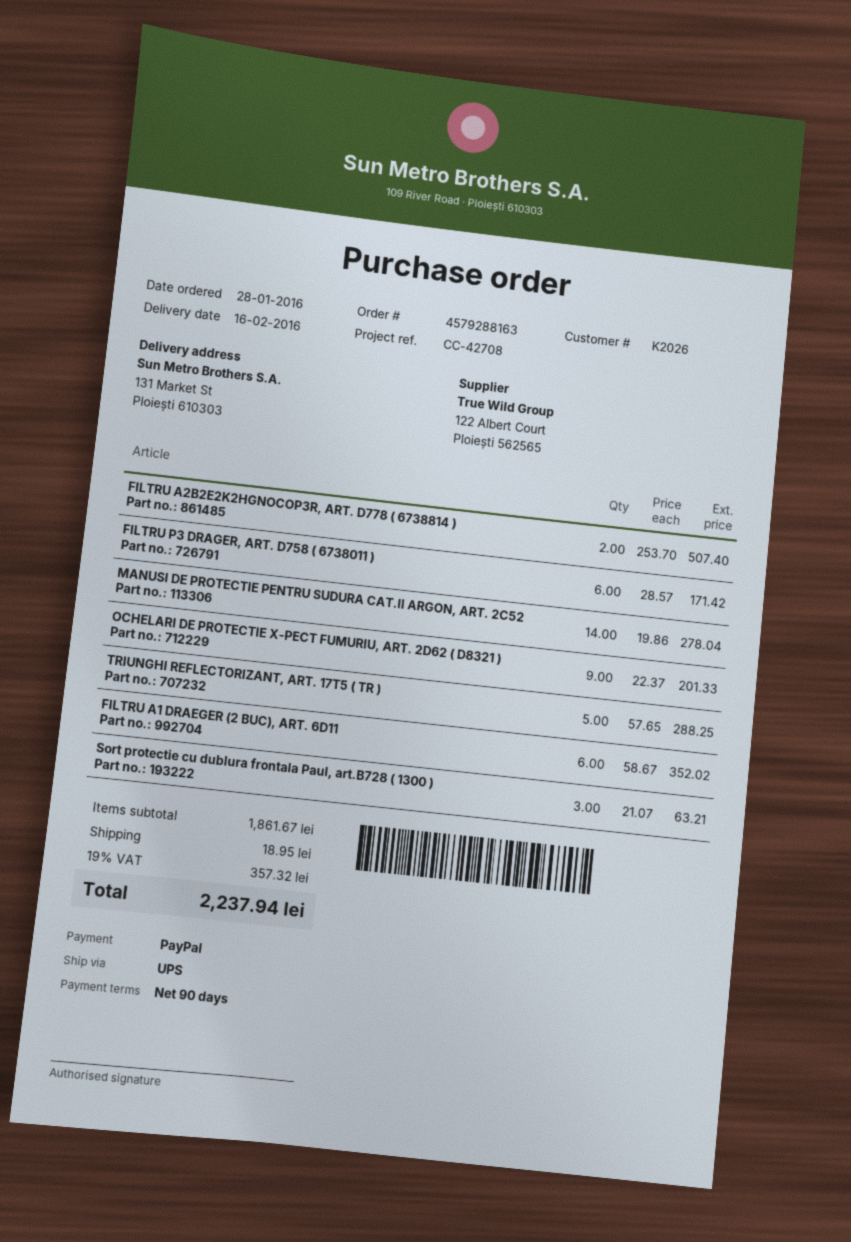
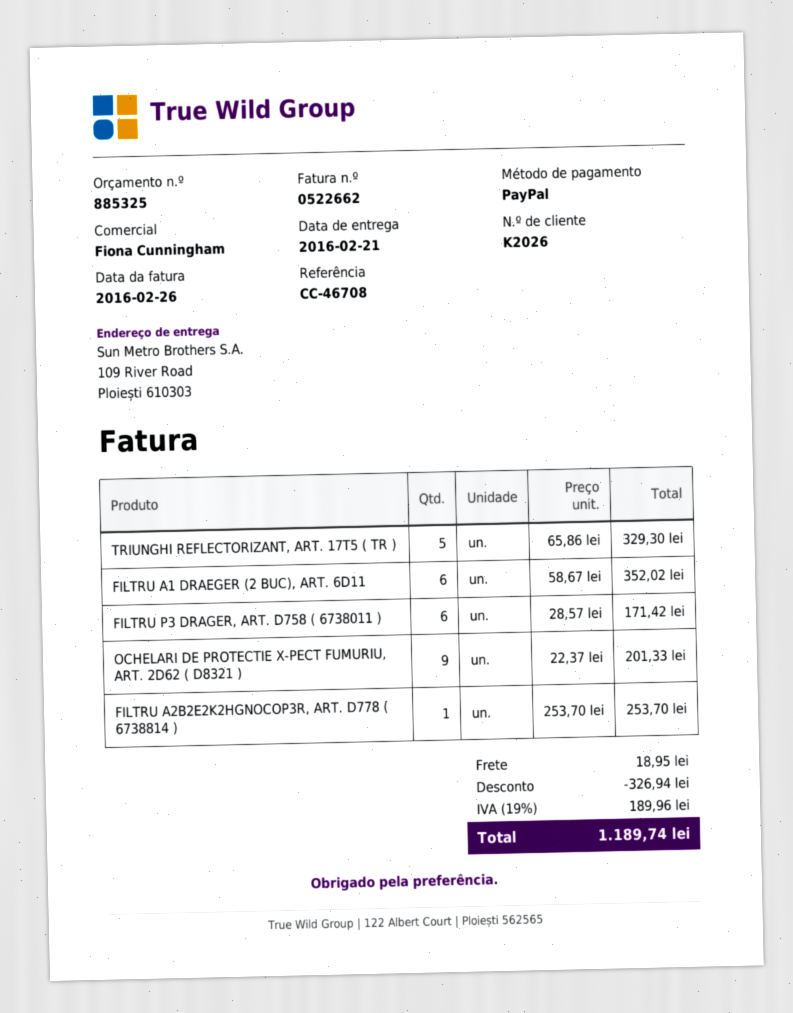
delivery date: 2016-02-16 -> 2016-02-21
reference: CC-42708 -> CC-46708
ship to: 131 Market St, Ploiești 610303 -> 109 River Road, Ploiești 610303
FILTRU A2B2E2K2HGNOCOP3R, ART. D778 ( 6738814 ): 2 x 253.70 = 507.40 -> 1 x 253.70 = 253.70
MANUSI DE PROTECTIE PENTRU SUDURA CAT.II ARGON, ART. 2C52: 14 x 19.86 = 278.04 -> none
TRIUNGHI REFLECTORIZANT, ART. 17T5 ( TR ): 5 x 57.65 = 288.25 -> 5 x 65.86 = 329.30
Sort protectie cu dublura frontala Paul, art.B728 ( 1300 ): 3 x 21.07 = 63.21 -> none
discount: none -> 326.94
tax: 19% = 357.32 -> 19% = 189.96
total: 2237.94 -> 1189.74

